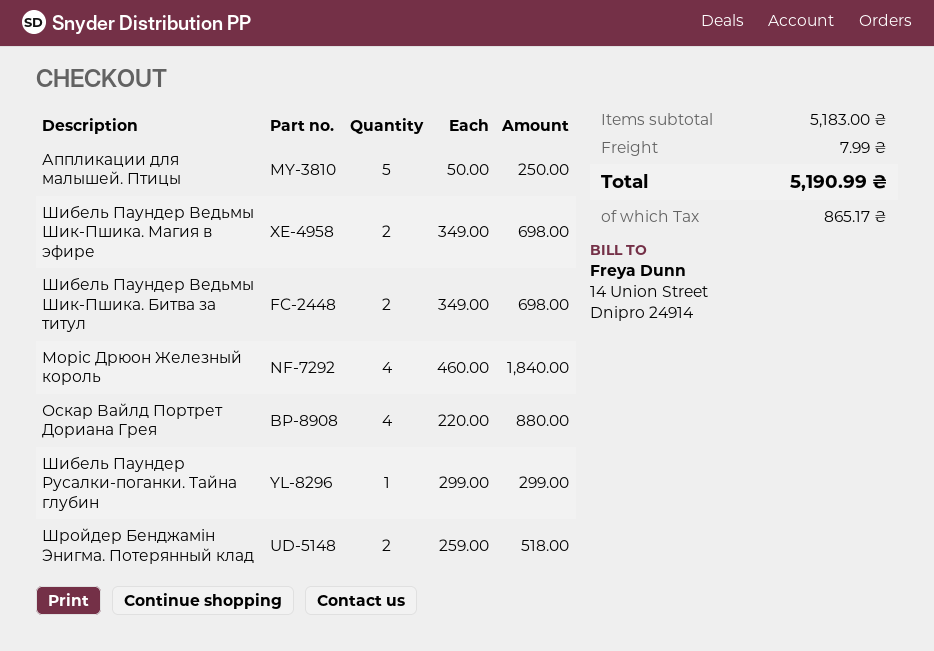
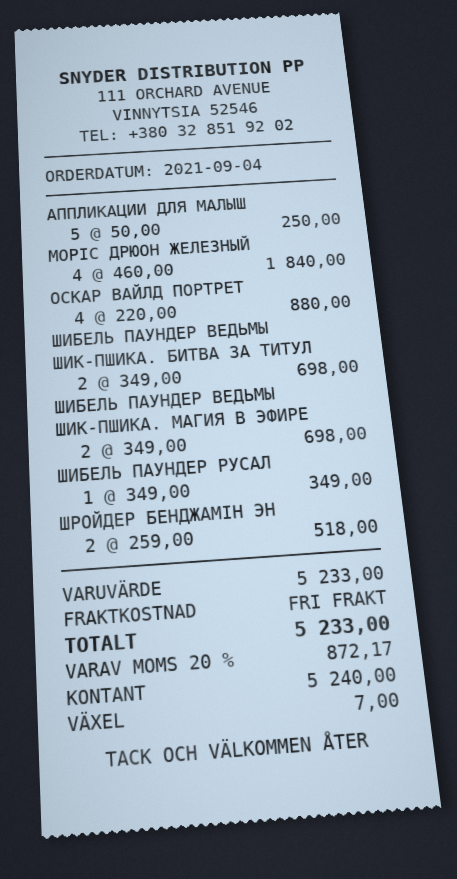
Шибель Паундер Русалки-поганки. Тайна глубин: 1 x 299.00 = 299.00 -> 1 x 349.00 = 349.00
subtotal: 5183.00 -> 5233.00
shipping: 7.99 -> 0.00
tax: 865.17 -> 872.17
total: 5190.99 -> 5233.00

